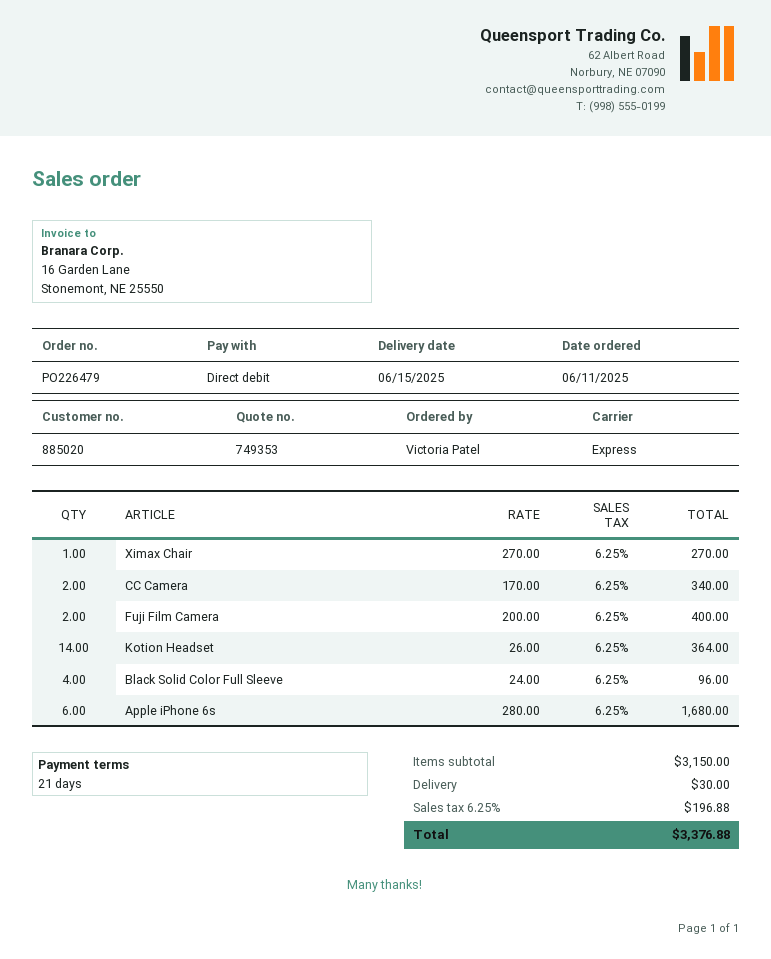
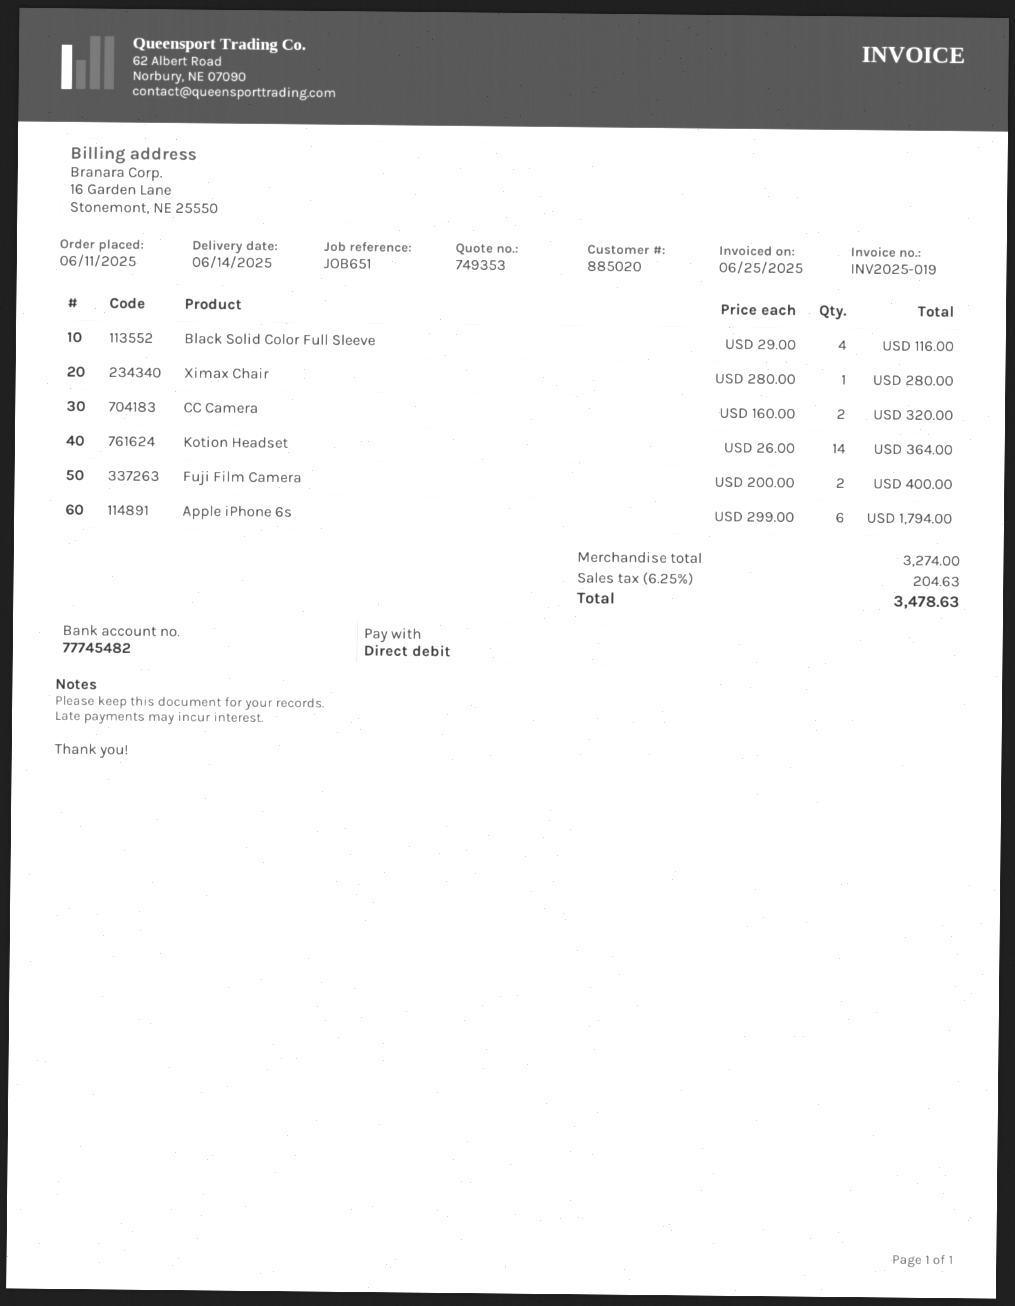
delivery date: 2025-06-15 -> 2025-06-14
Ximax Chair: 1 x 270.00 = 270.00 -> 1 x 280.00 = 280.00
CC Camera: 2 x 170.00 = 340.00 -> 2 x 160.00 = 320.00
Black Solid Color Full Sleeve: 4 x 24.00 = 96.00 -> 4 x 29.00 = 116.00
Apple iPhone 6s: 6 x 280.00 = 1680.00 -> 6 x 299.00 = 1794.00
subtotal: 3150.00 -> 3274.00
shipping: 30.00 -> none
tax: 6.25% = 196.88 -> 6.25% = 204.63
total: 3376.88 -> 3478.63

